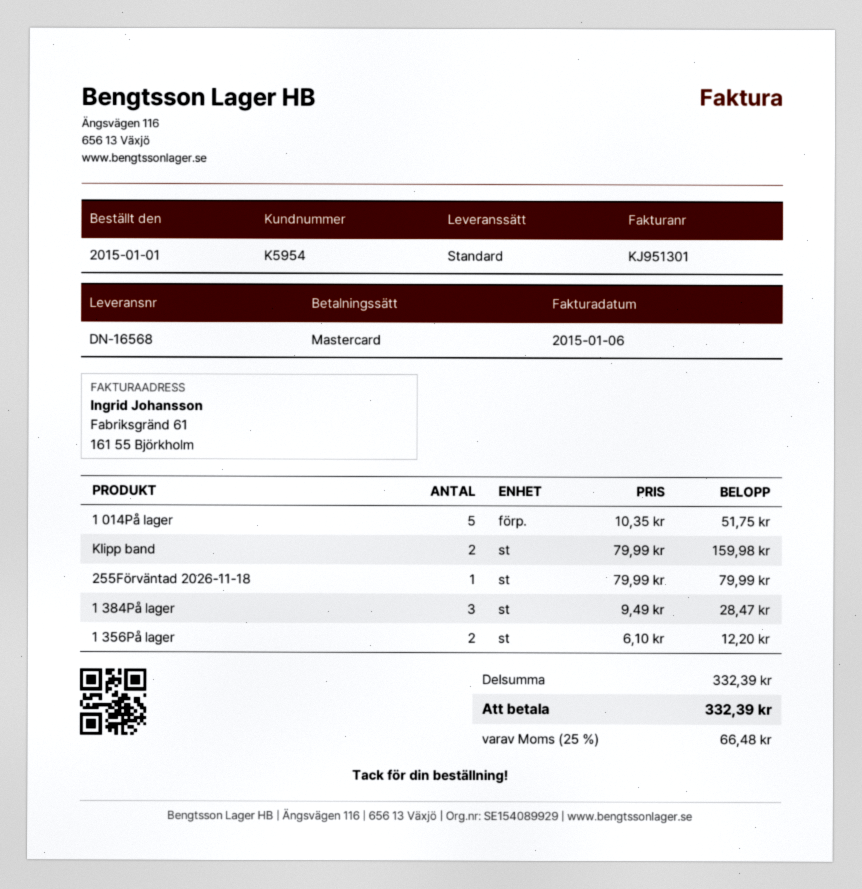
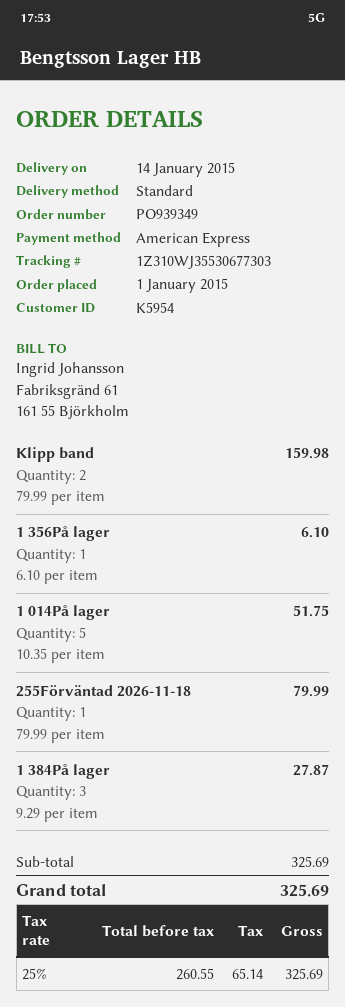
payment method: Mastercard -> American Express
1 384På lager: 3 x 9.49 = 28.47 -> 3 x 9.29 = 27.87
1 356På lager: 2 x 6.10 = 12.20 -> 1 x 6.10 = 6.10
subtotal: 332.39 -> 325.69
tax: 25% = 66.48 -> 25% = 65.14
total: 332.39 -> 325.69

